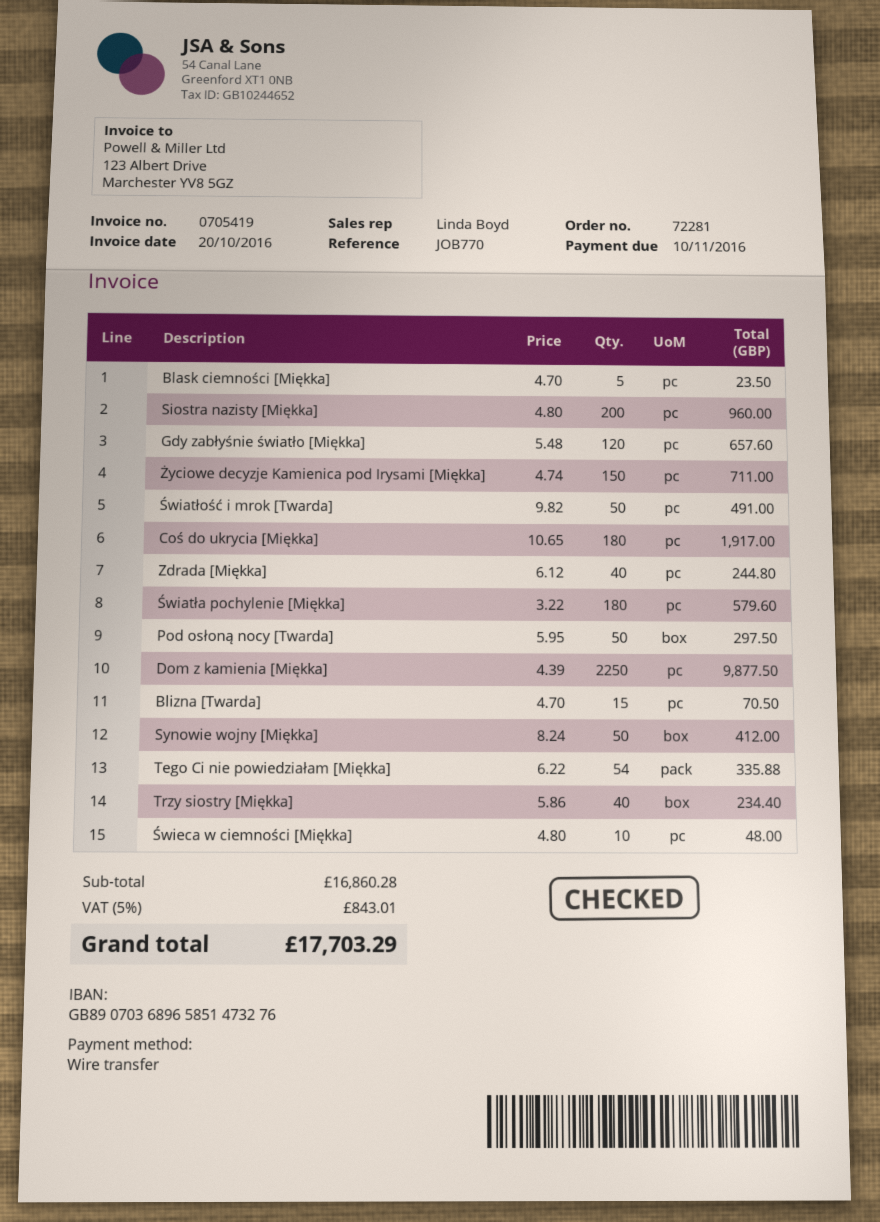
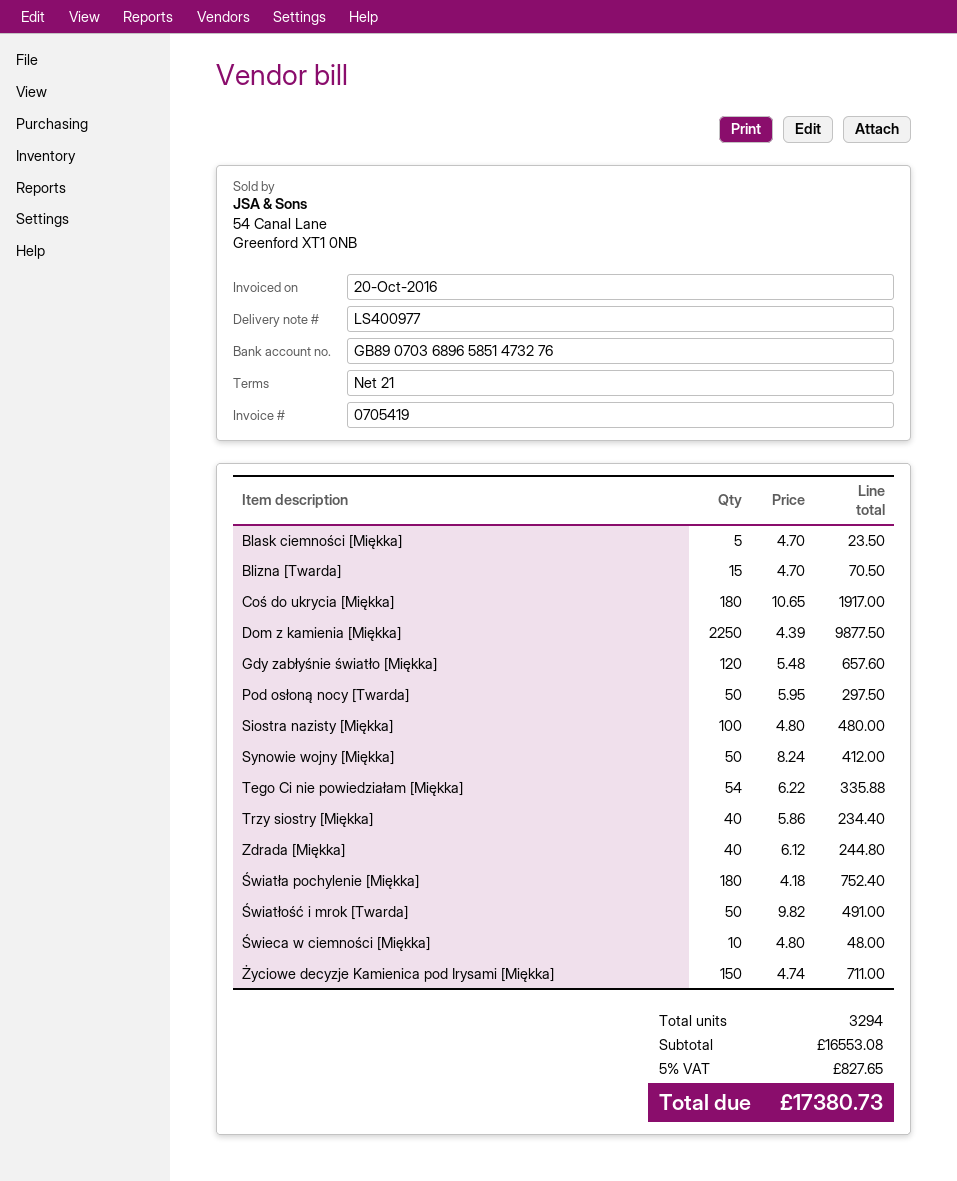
Siostra nazisty [Miękka]: 200 x 4.80 = 960.00 -> 100 x 4.80 = 480.00
Światła pochylenie [Miękka]: 180 x 3.22 = 579.60 -> 180 x 4.18 = 752.40
subtotal: 16860.28 -> 16553.08
tax: 5% = 843.01 -> 5% = 827.65
total: 17703.29 -> 17380.73

